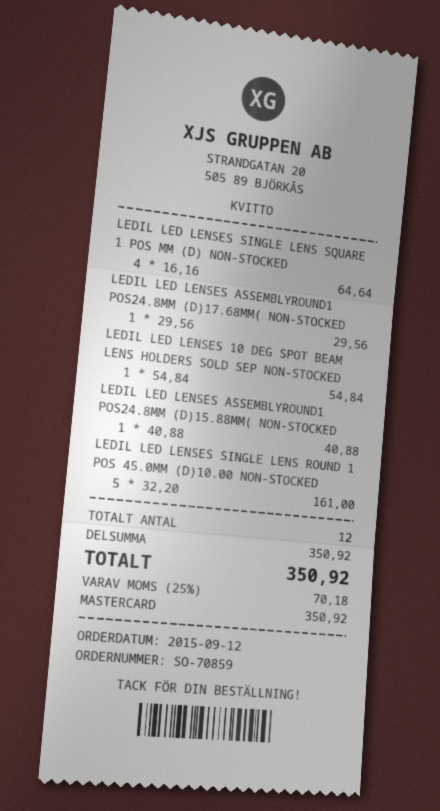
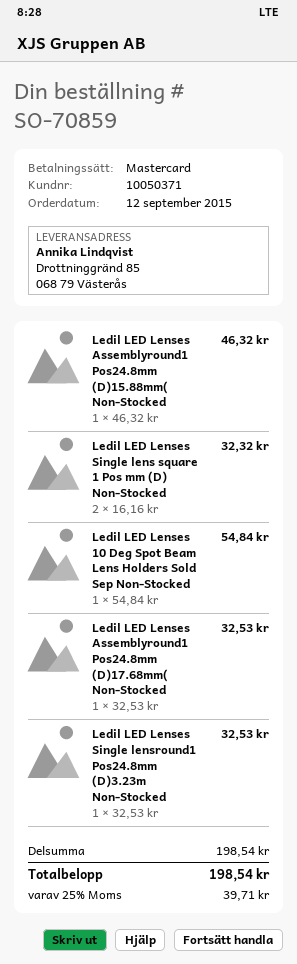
LEDIL LED LENSES SINGLE LENS SQUARE 1 POS MM (D) NON-STOCKED: 4 x 16.16 = 64.64 -> 2 x 16.16 = 32.32
LEDIL LED LENSES ASSEMBLYROUND1 POS24.8MM (D)17.68MM( NON-STOCKED: 1 x 29.56 = 29.56 -> 1 x 32.53 = 32.53
LEDIL LED LENSES ASSEMBLYROUND1 POS24.8MM (D)15.88MM( NON-STOCKED: 1 x 40.88 = 40.88 -> 1 x 46.32 = 46.32
LEDIL LED LENSES SINGLE LENS ROUND 1 POS 45.0MM (D)10.00 NON-STOCKED: 5 x 32.20 = 161.00 -> none
Ledil LED Lenses Single lensround1 Pos24.8mm (D)3.23m Non-Stocked: none -> 1 x 32.53 = 32.53
subtotal: 350.92 -> 198.54
tax: 25% = 70.18 -> 25% = 39.71
total: 350.92 -> 198.54

